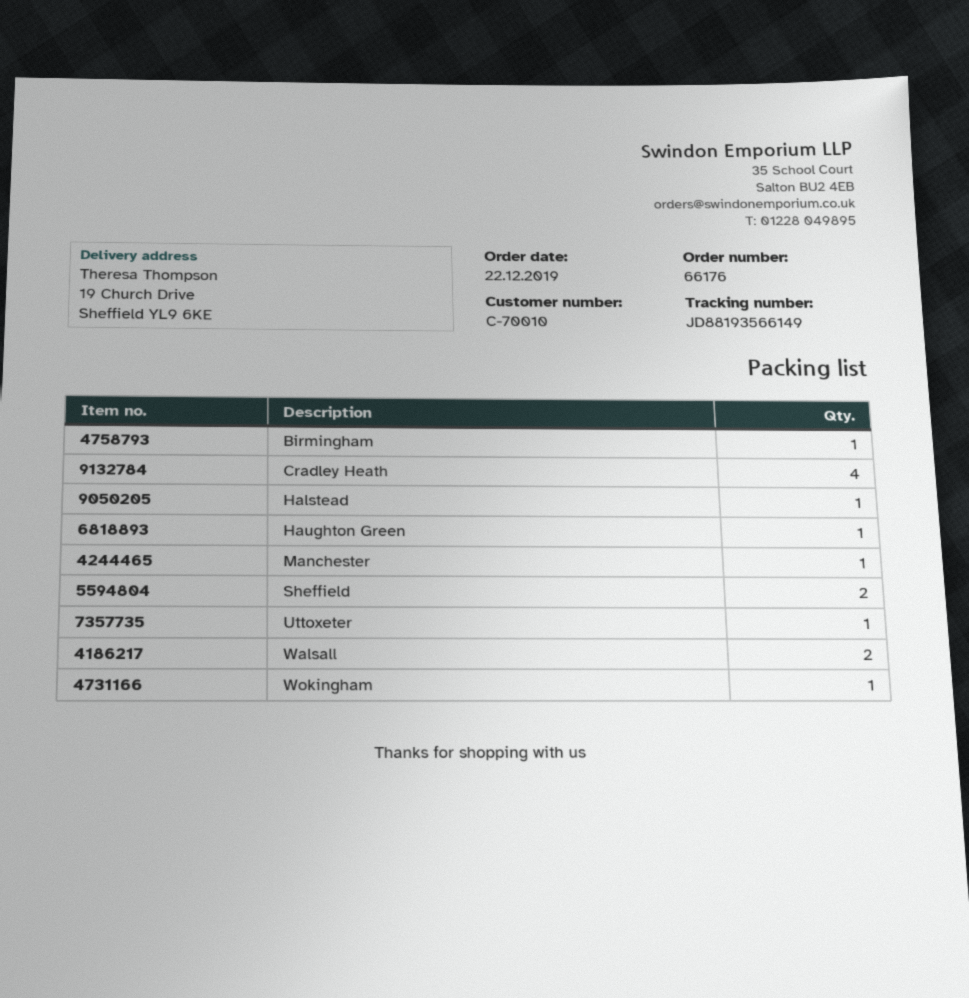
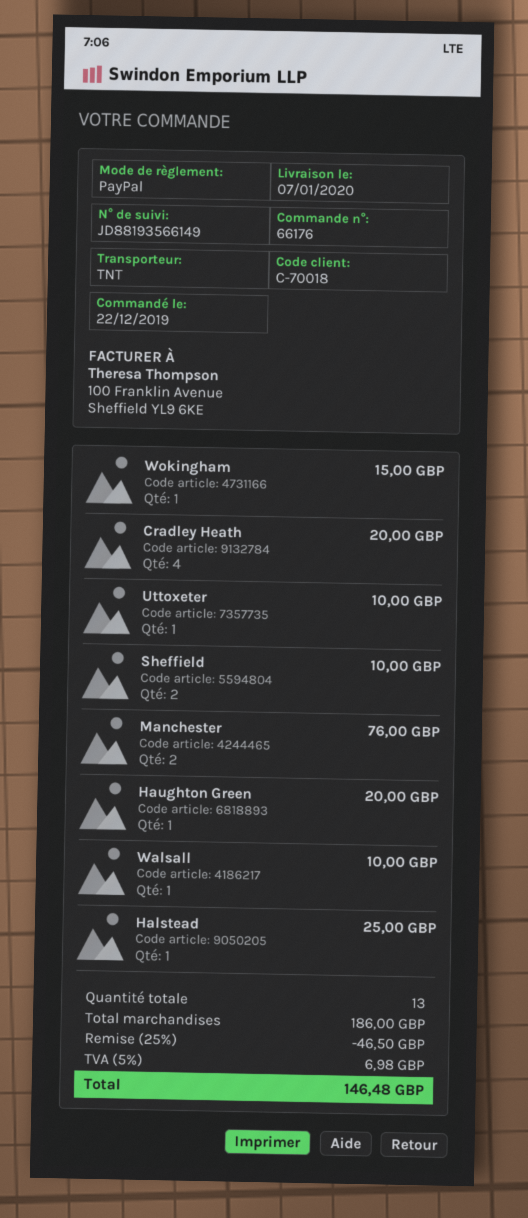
customer number: C-70010 -> C-70018
Birmingham: 1 -> none
Manchester: 1 -> 2
Walsall: 2 -> 1

